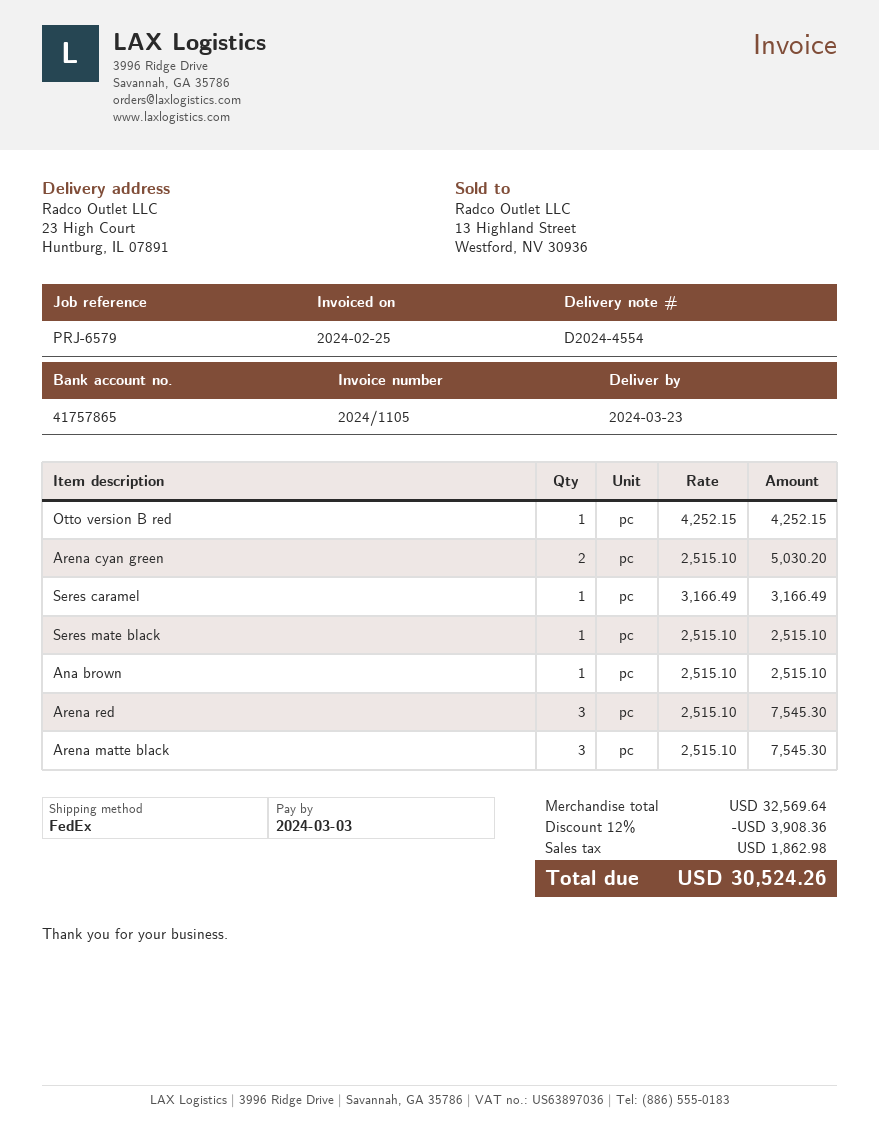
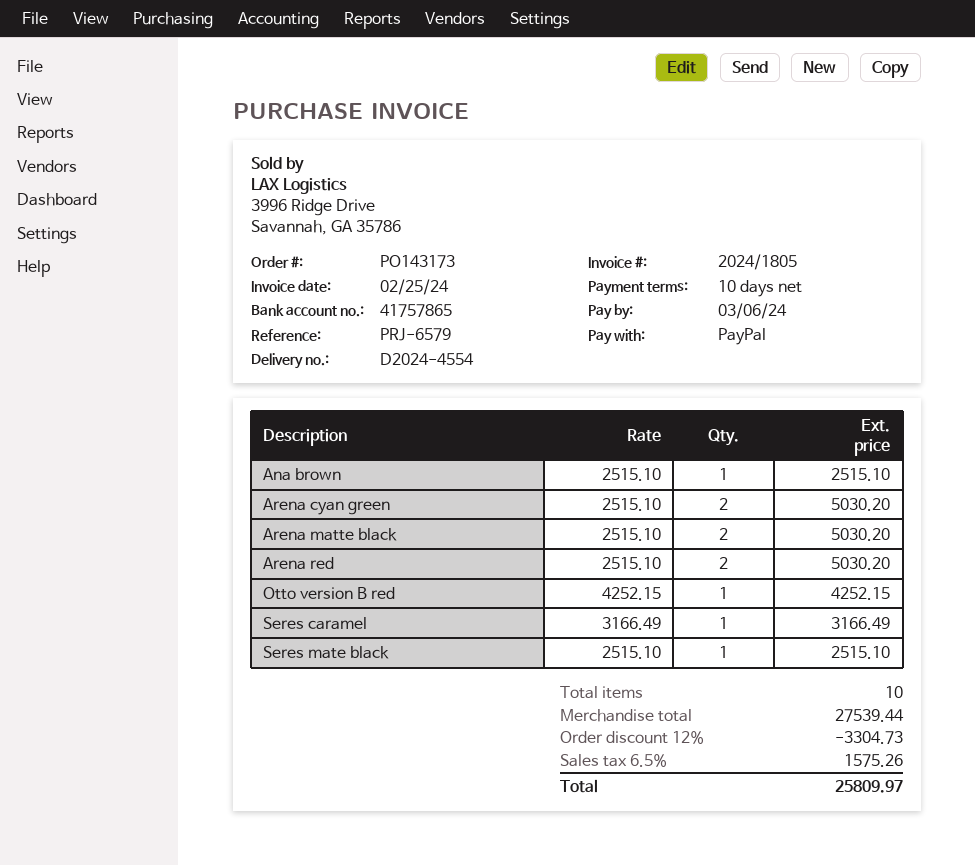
invoice number: 2024/1105 -> 2024/1805
due date: 2024-03-03 -> 2024-03-06
Arena red: 3 x 2515.10 = 7545.30 -> 2 x 2515.10 = 5030.20
Arena matte black: 3 x 2515.10 = 7545.30 -> 2 x 2515.10 = 5030.20
subtotal: 32569.64 -> 27539.44
discount: 12% = 3908.36 -> 12% = 3304.73
tax: 1862.98 -> 1575.26
total: 30524.26 -> 25809.97

